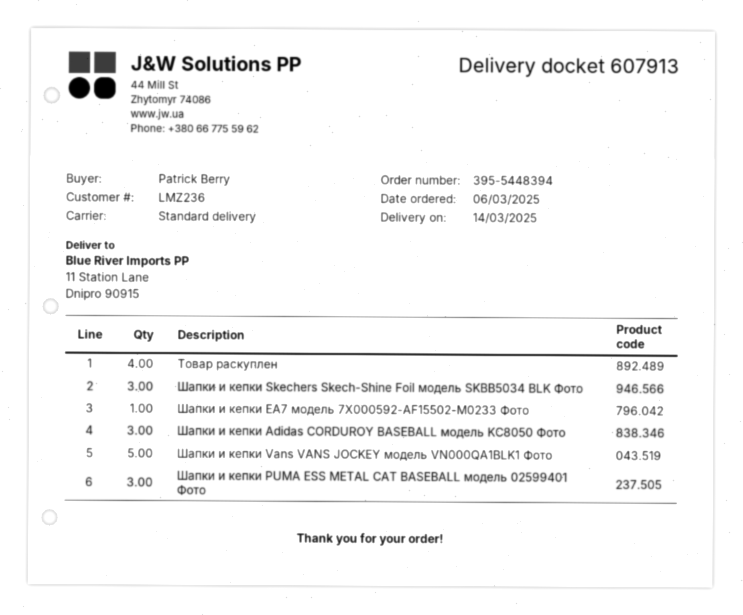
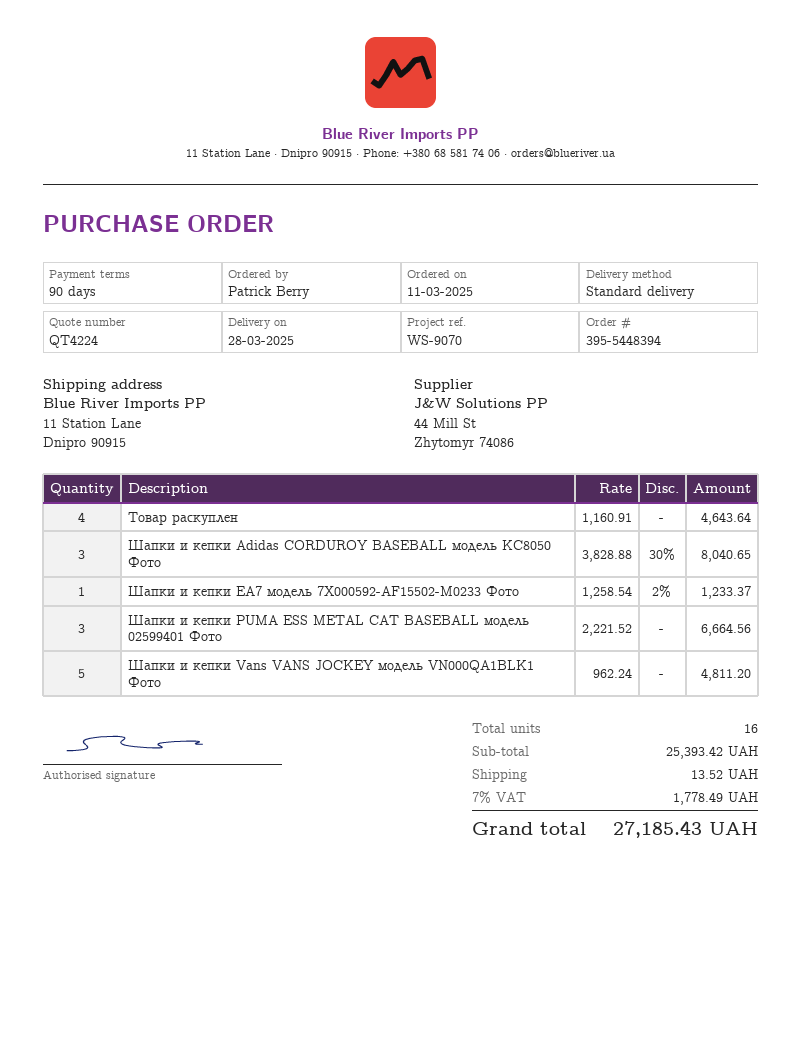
order date: 2025-03-06 -> 2025-03-11
delivery date: 2025-03-14 -> 2025-03-28
Шапки и кепки Skechers Skech-Shine Foil модель SKBB5034 BLK Фото: 3 -> none

